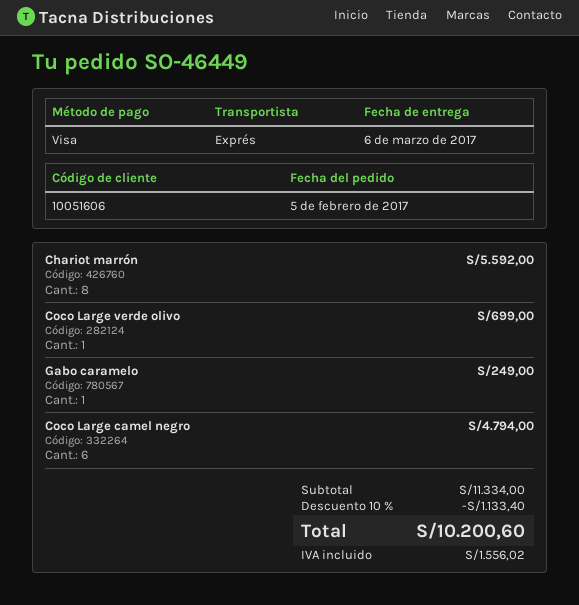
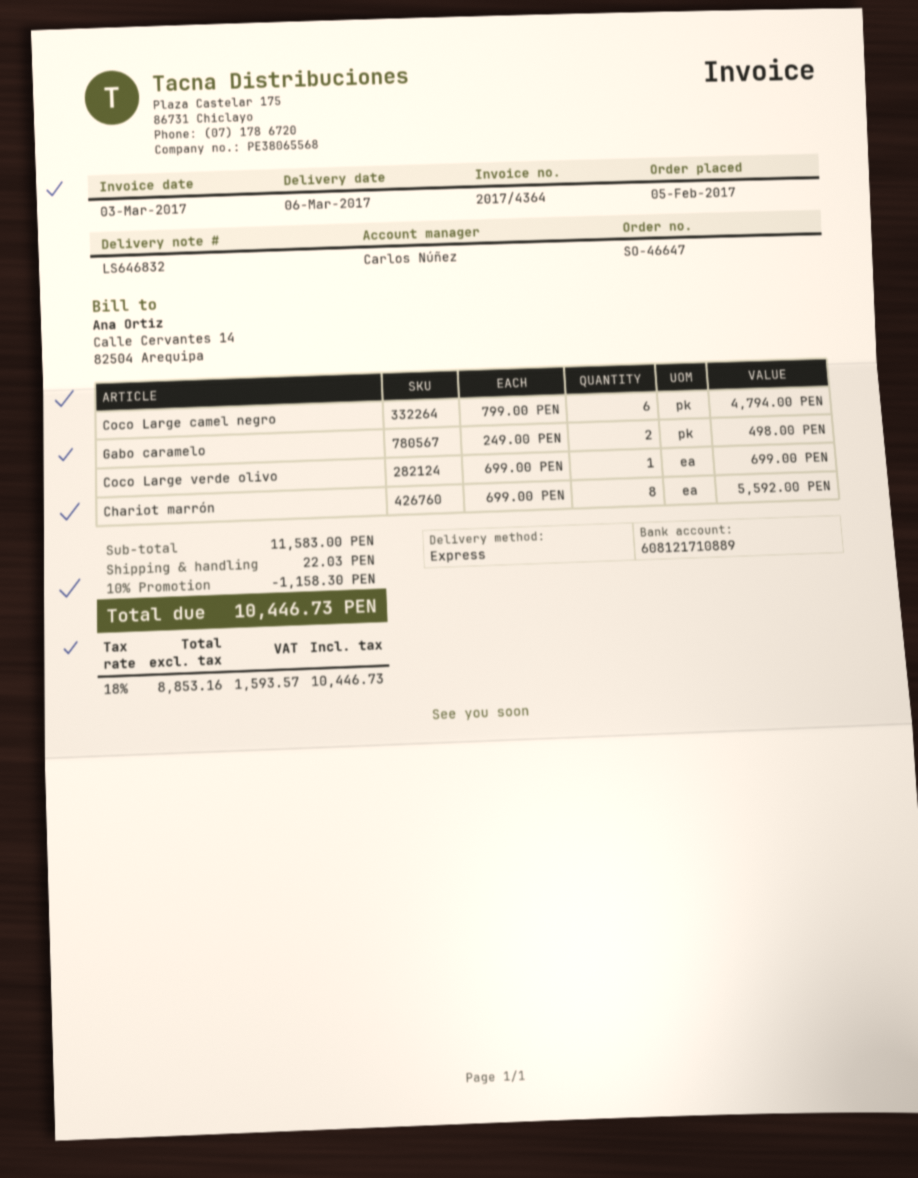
order number: SO-46449 -> SO-46647
Gabo caramelo: 1 for 249.00 -> 2 for 498.00
subtotal: 11334.00 -> 11583.00
discount: 10% = 1133.40 -> 10% = 1158.30
shipping: none -> 22.03
tax: 1556.02 -> 1593.57
total: 10200.60 -> 10446.73

